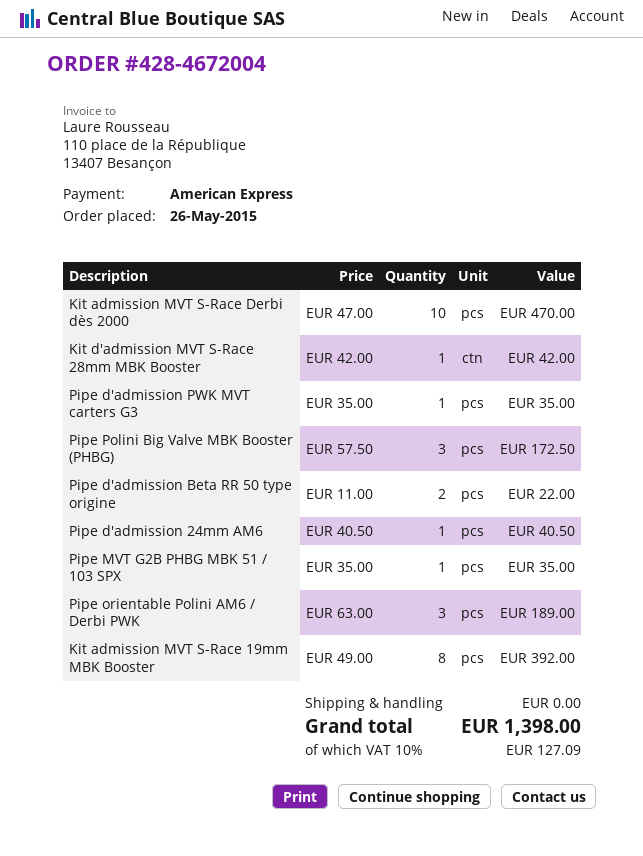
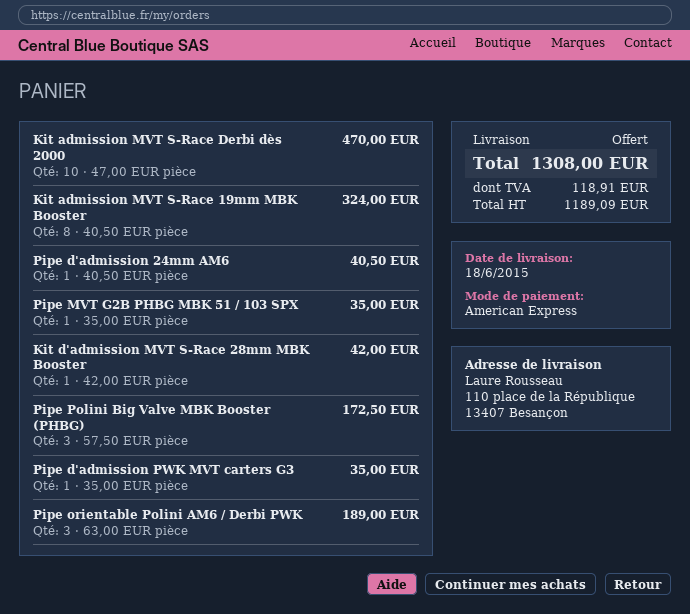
Pipe d'admission Beta RR 50 type origine: 2 x 11.00 = 22.00 -> none
Kit admission MVT S-Race 19mm MBK Booster: 8 x 49.00 = 392.00 -> 8 x 40.50 = 324.00
tax: 127.09 -> 118.91
total: 1398.00 -> 1308.00

